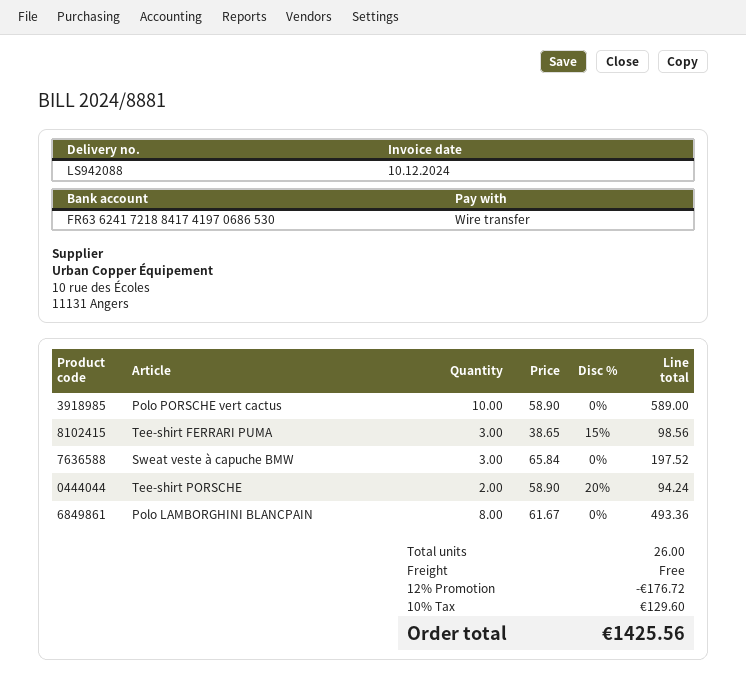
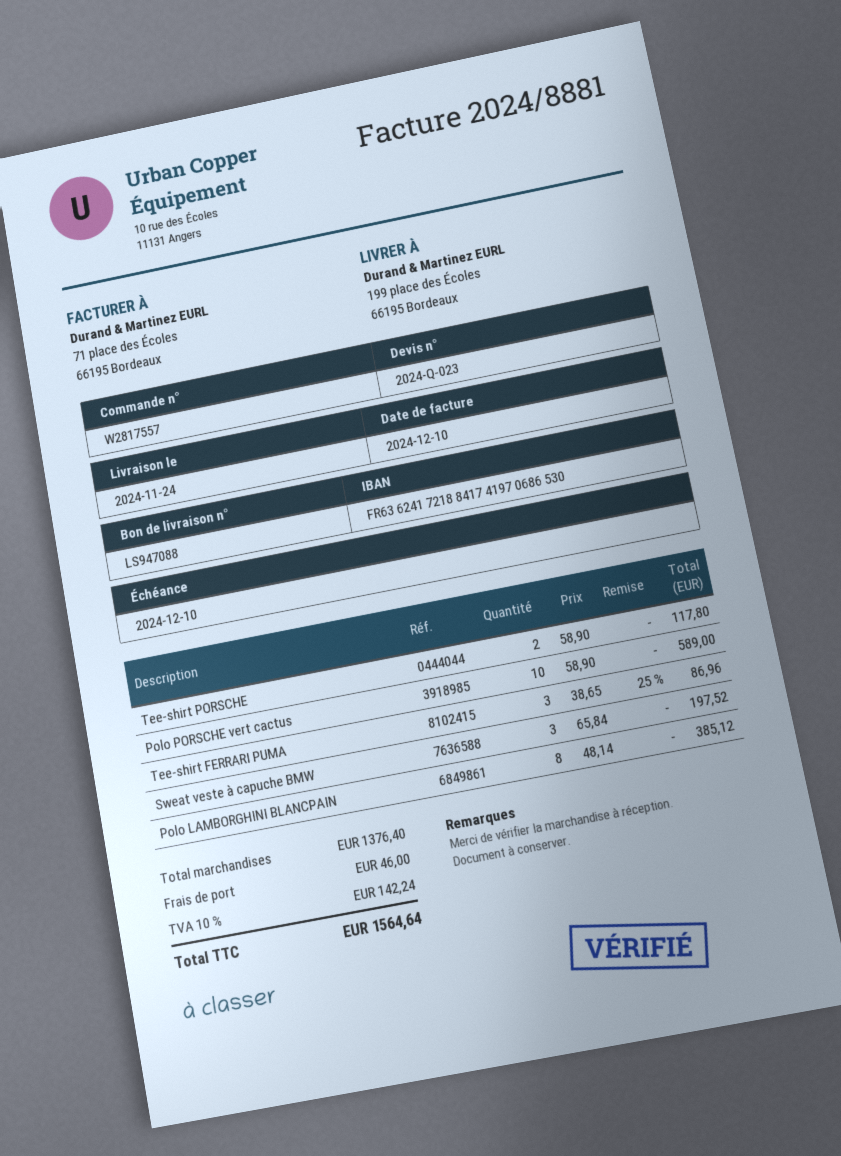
delivery note number: LS942088 -> LS947088
Tee-shirt FERRARI PUMA: 3 x 38.65 - 15% = 98.56 -> 3 x 38.65 - 25% = 86.96
Tee-shirt PORSCHE: 2 x 58.90 - 20% = 94.24 -> 2 x 58.90 = 117.80
Polo LAMBORGHINI BLANCPAIN: 8 x 61.67 = 493.36 -> 8 x 48.14 = 385.12
discount: 12% = 176.72 -> none
shipping: 0.00 -> 46.00
tax: 10% = 129.60 -> 10% = 142.24
total: 1425.56 -> 1564.64

